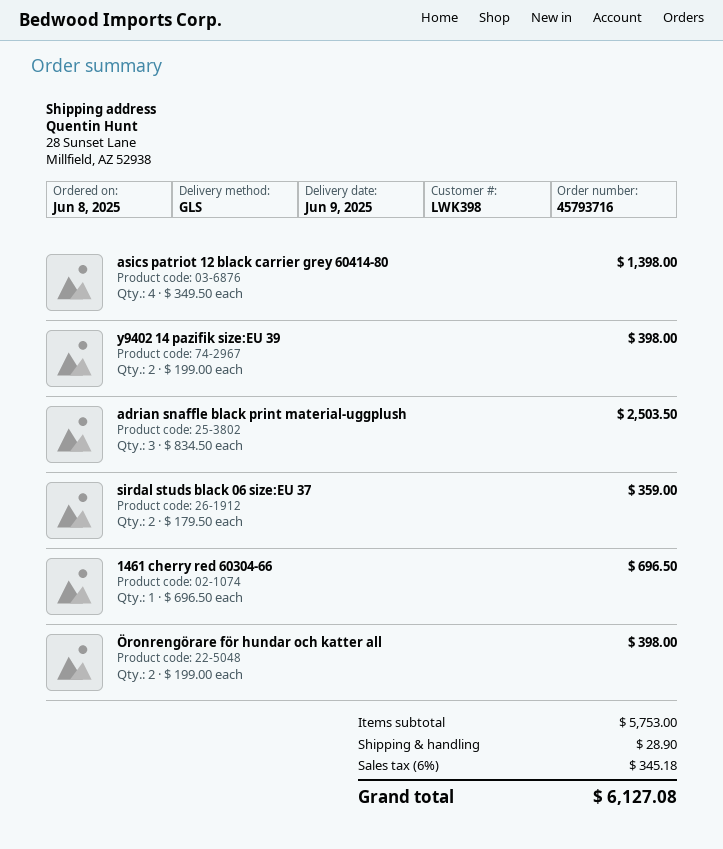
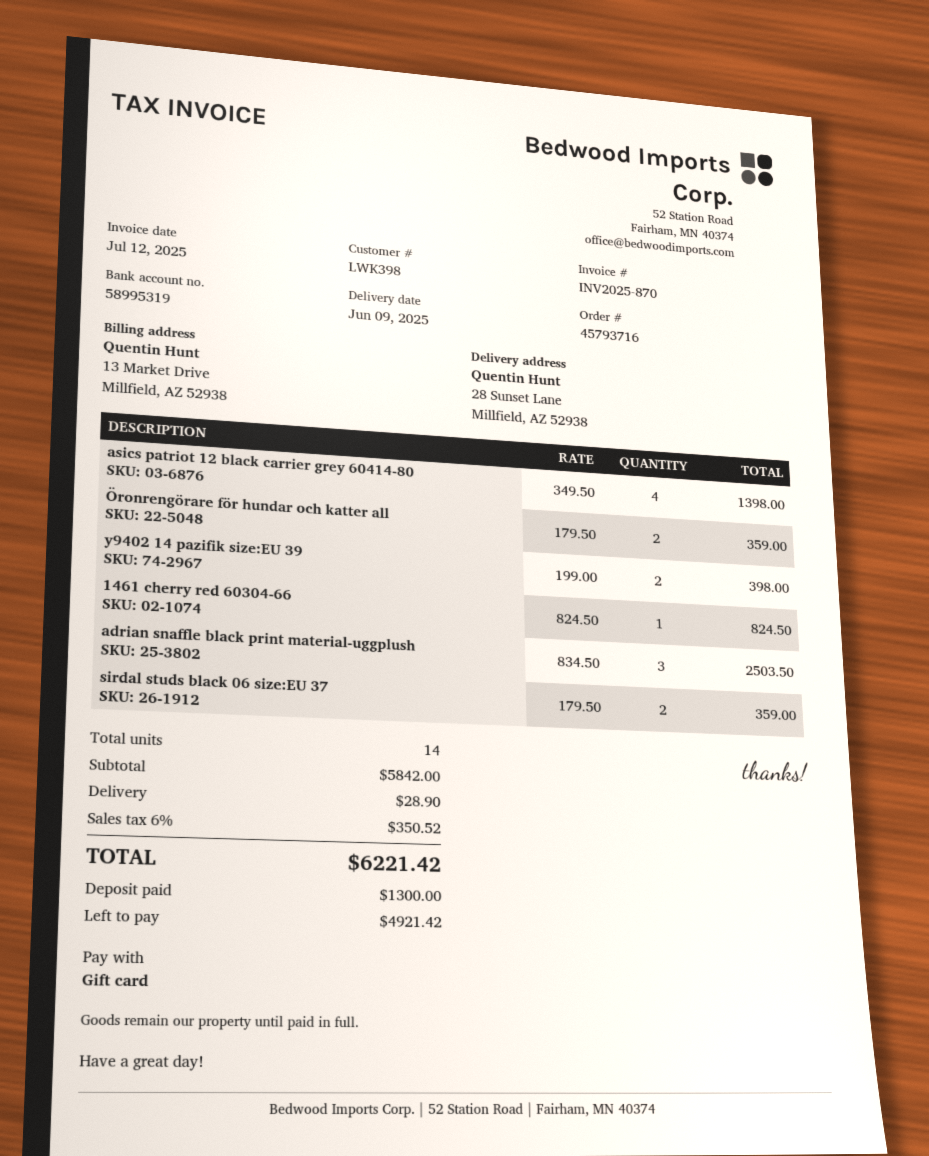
1461 cherry red 60304-66: 1 x 696.50 = 696.50 -> 1 x 824.50 = 824.50
Öronrengörare för hundar och katter all: 2 x 199.00 = 398.00 -> 2 x 179.50 = 359.00
subtotal: 5753.00 -> 5842.00
tax: 6% = 345.18 -> 6% = 350.52
total: 6127.08 -> 6221.42

